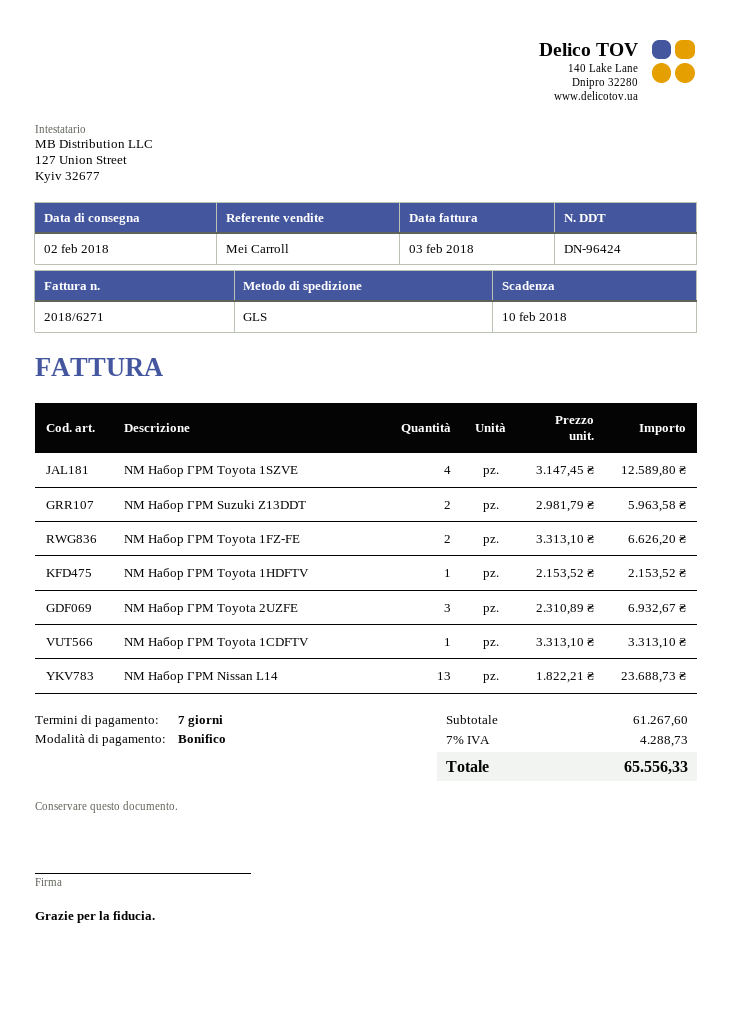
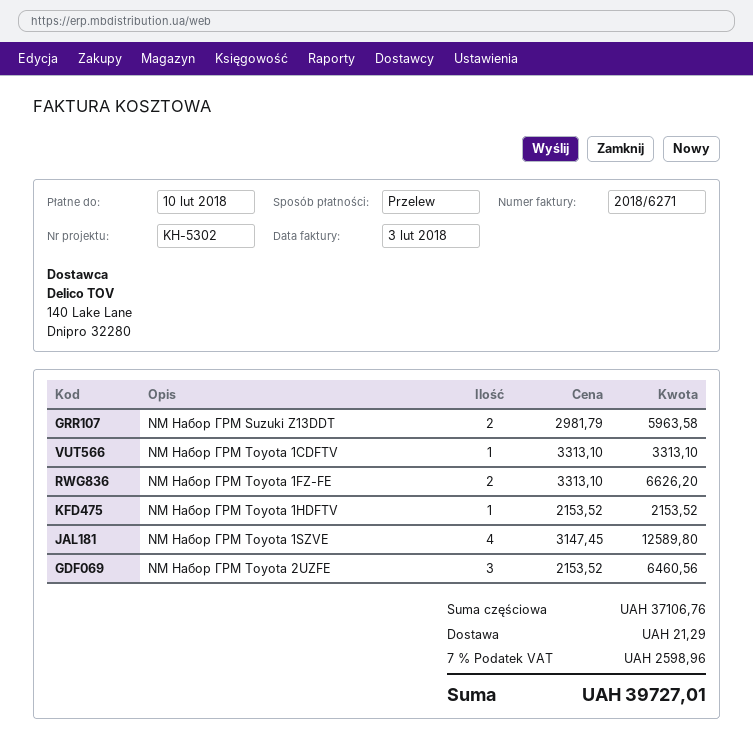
NM Набор ГРМ Toyota 2UZFE: 3 x 2310.89 = 6932.67 -> 3 x 2153.52 = 6460.56
NM Набор ГРМ Nissan L14: 13 x 1822.21 = 23688.73 -> none
subtotal: 61267.60 -> 37106.76
shipping: none -> 21.29
tax: 7% = 4288.73 -> 7% = 2598.96
total: 65556.33 -> 39727.01

